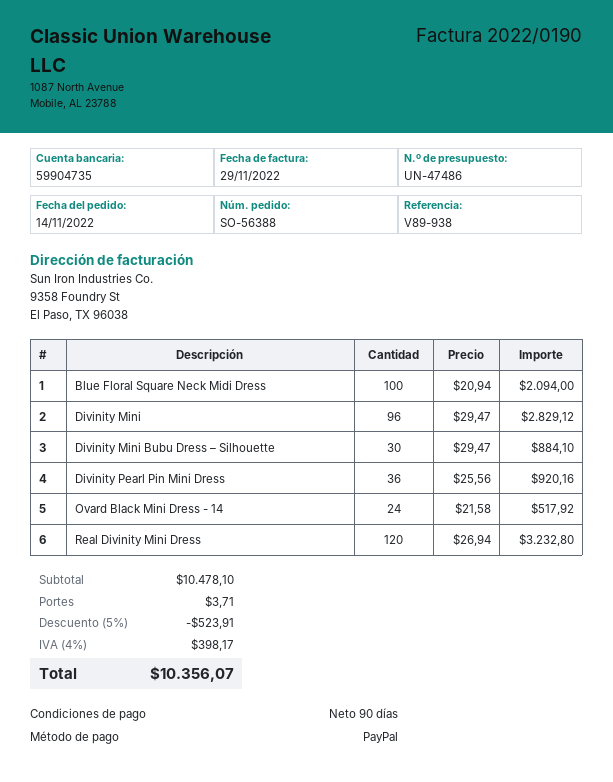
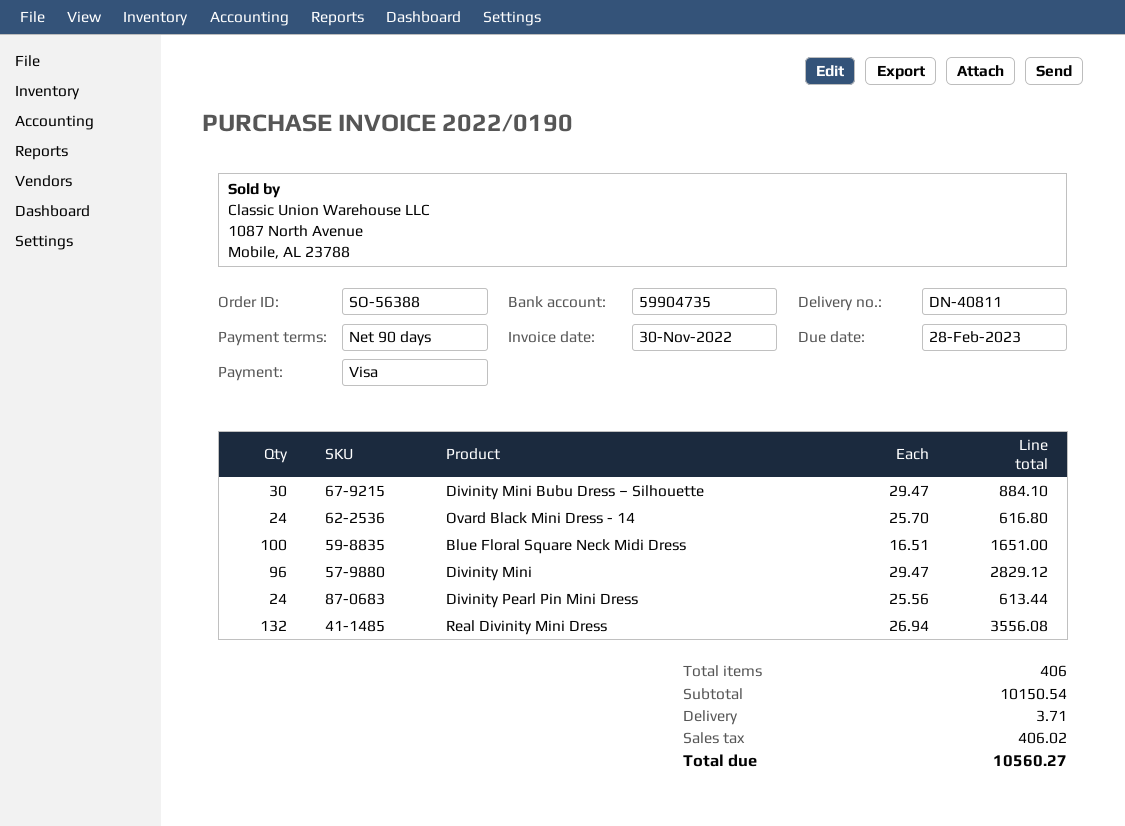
invoice date: 2022-11-29 -> 2022-11-30
payment method: PayPal -> Visa
Blue Floral Square Neck Midi Dress: 100 x 20.94 = 2094.00 -> 100 x 16.51 = 1651.00
Divinity Pearl Pin Mini Dress: 36 x 25.56 = 920.16 -> 24 x 25.56 = 613.44
Ovard Black Mini Dress - 14: 24 x 21.58 = 517.92 -> 24 x 25.70 = 616.80
Real Divinity Mini Dress: 120 x 26.94 = 3232.80 -> 132 x 26.94 = 3556.08
subtotal: 10478.10 -> 10150.54
discount: 5% = 523.91 -> none
tax: 398.17 -> 406.02
total: 10356.07 -> 10560.27

